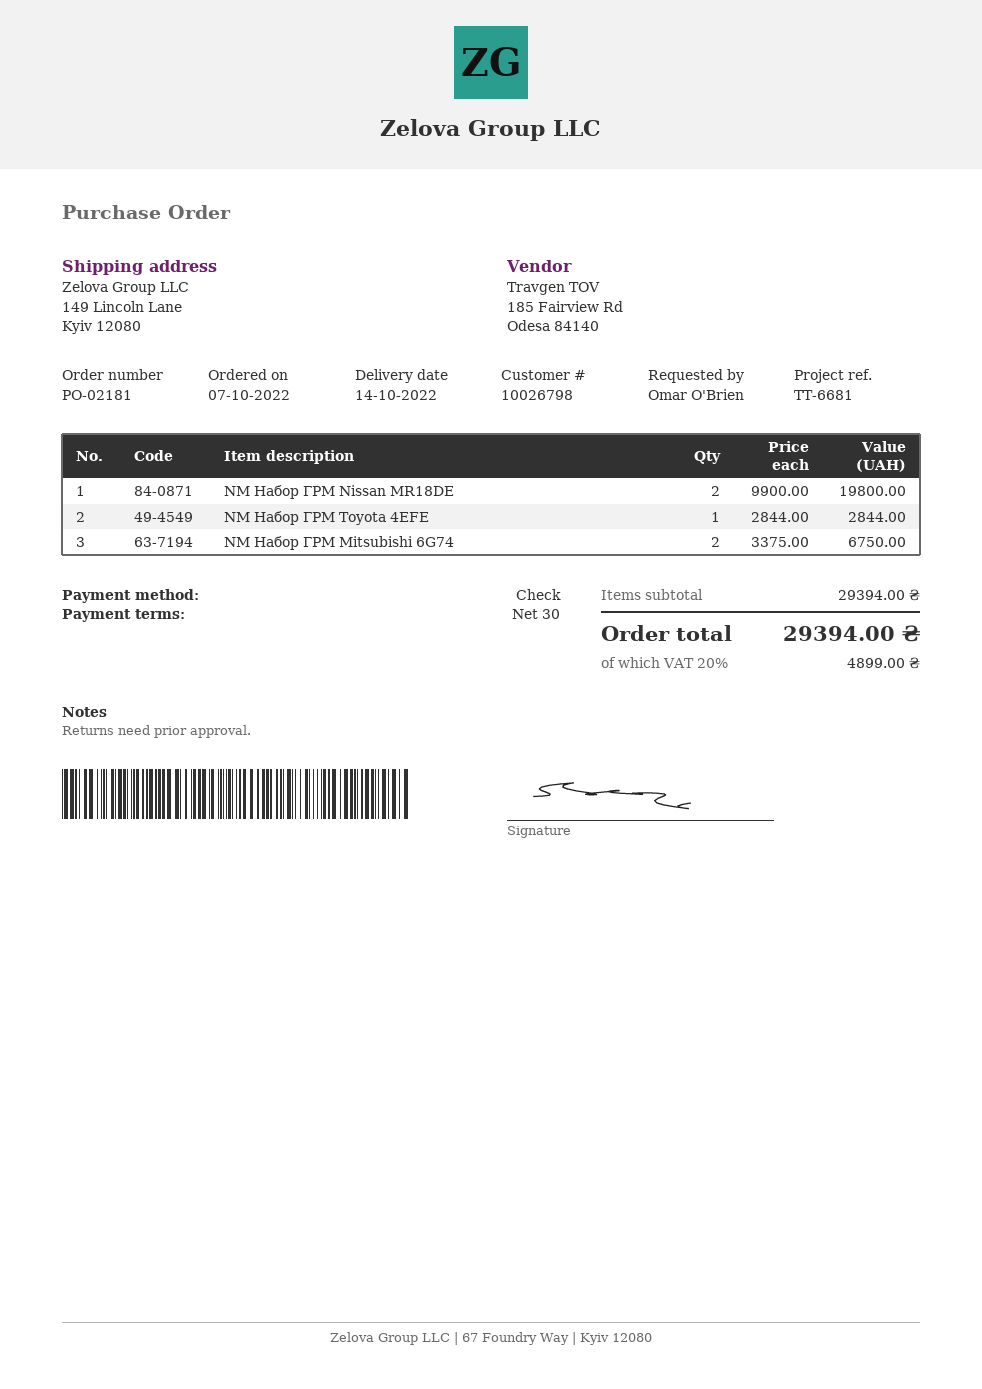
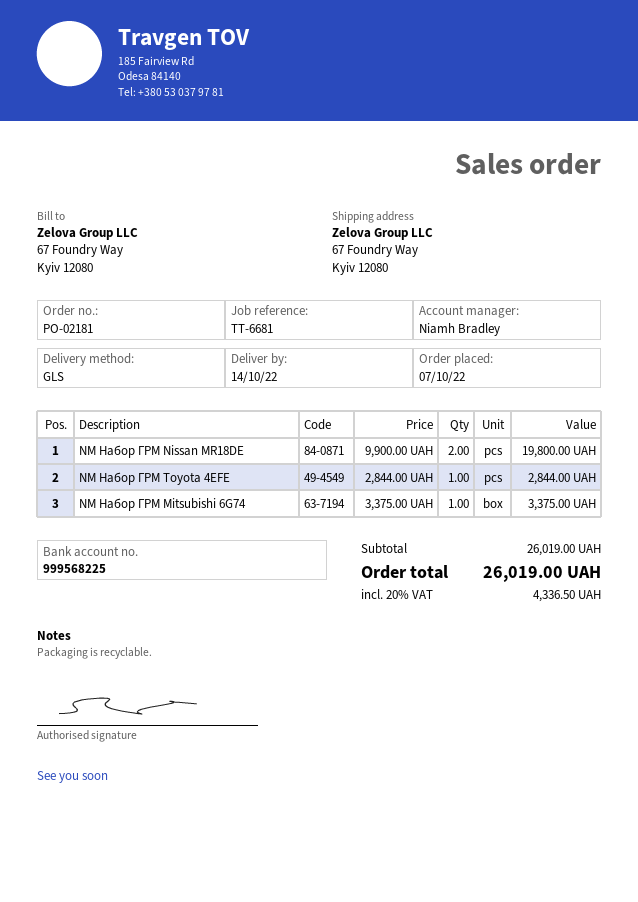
ship to: 149 Lincoln Lane, Kyiv 12080 -> 67 Foundry Way, Kyiv 12080
NM Набор ГРМ Mitsubishi 6G74: 2 x 3375.00 = 6750.00 -> 1 x 3375.00 = 3375.00
subtotal: 29394.00 -> 26019.00
tax: 20% = 4899.00 -> 20% = 4336.50
total: 29394.00 -> 26019.00

